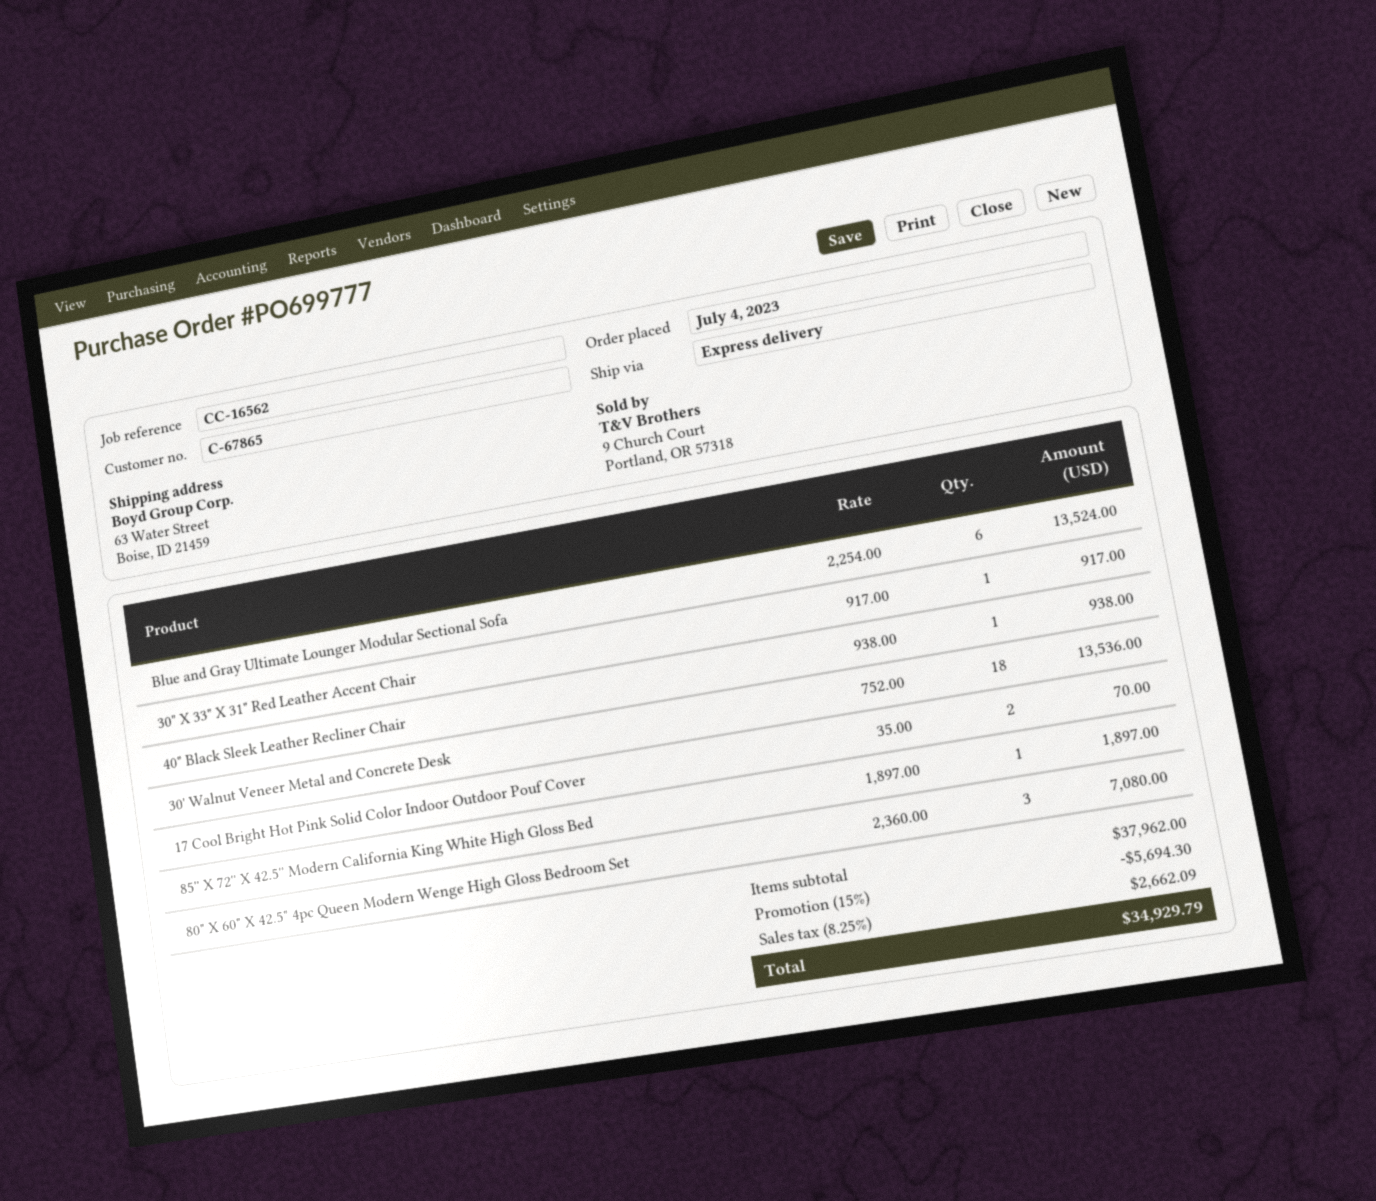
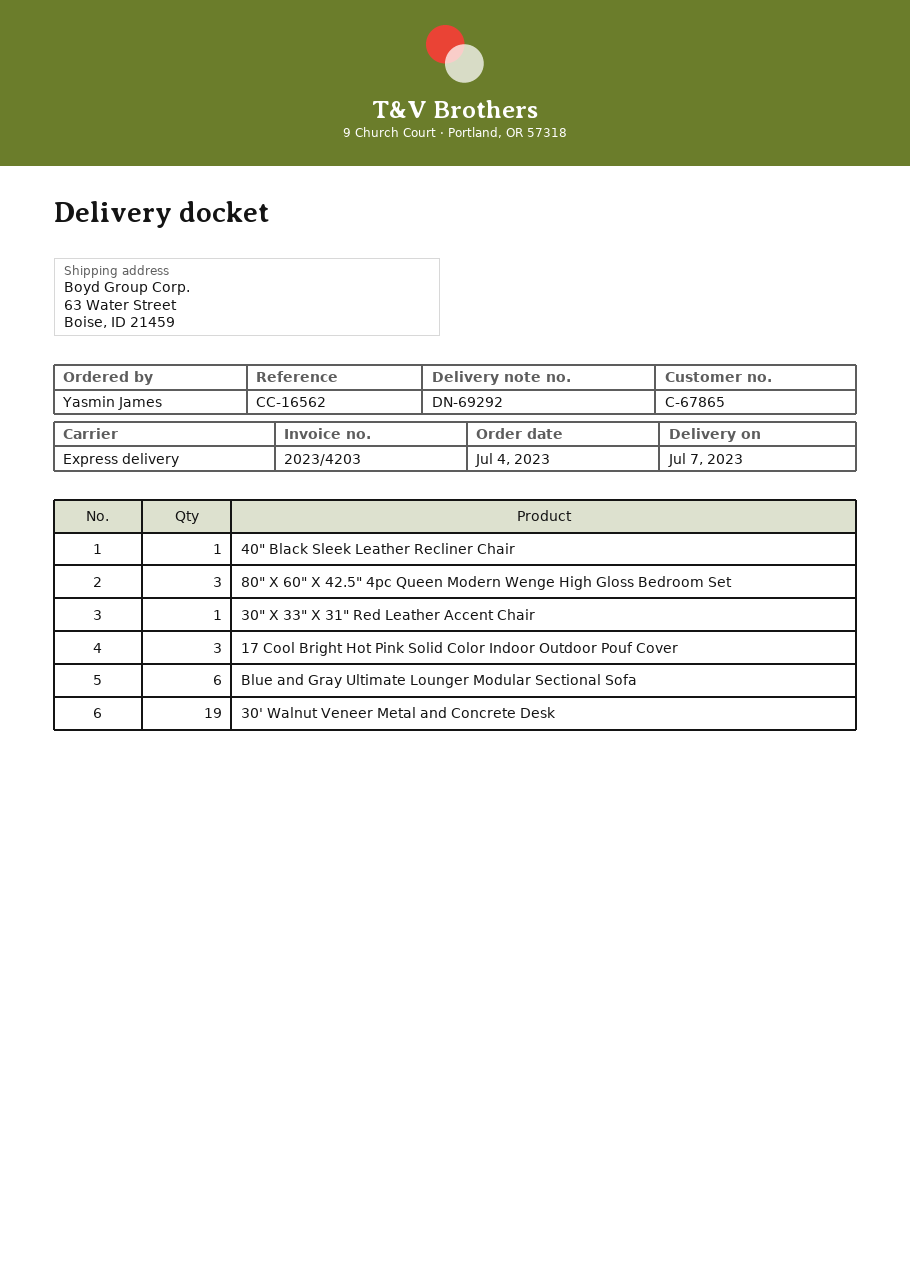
30' Walnut Veneer Metal and Concrete Desk: 18 -> 19
17 Cool Bright Hot Pink Solid Color Indoor Outdoor Pouf Cover: 2 -> 3
85'' X 72'' X 42.5'' Modern California King White High Gloss Bed: 1 -> none

